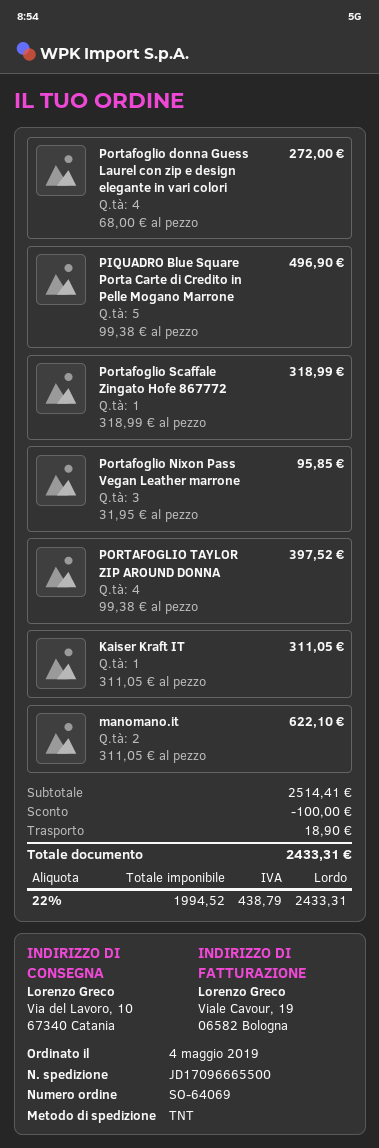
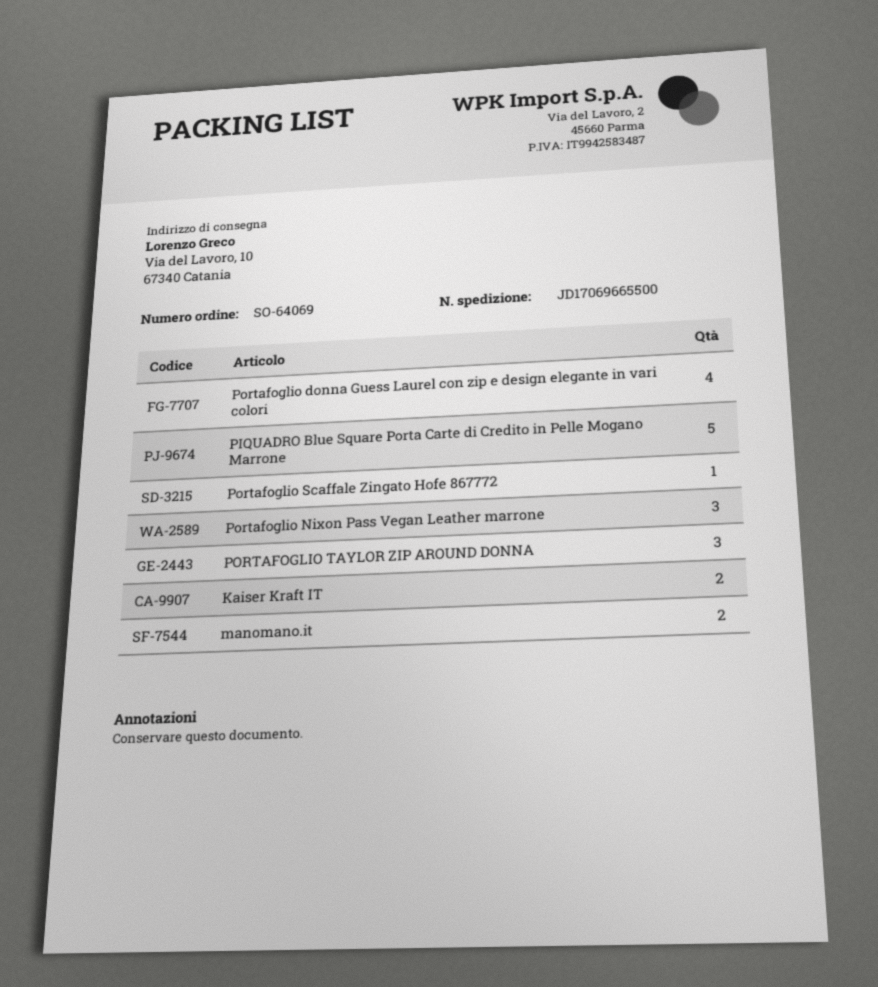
tracking number: JD17096665500 -> JD17069665500
PORTAFOGLIO TAYLOR ZIP AROUND DONNA: 4 -> 3
Kaiser Kraft IT: 1 -> 2

